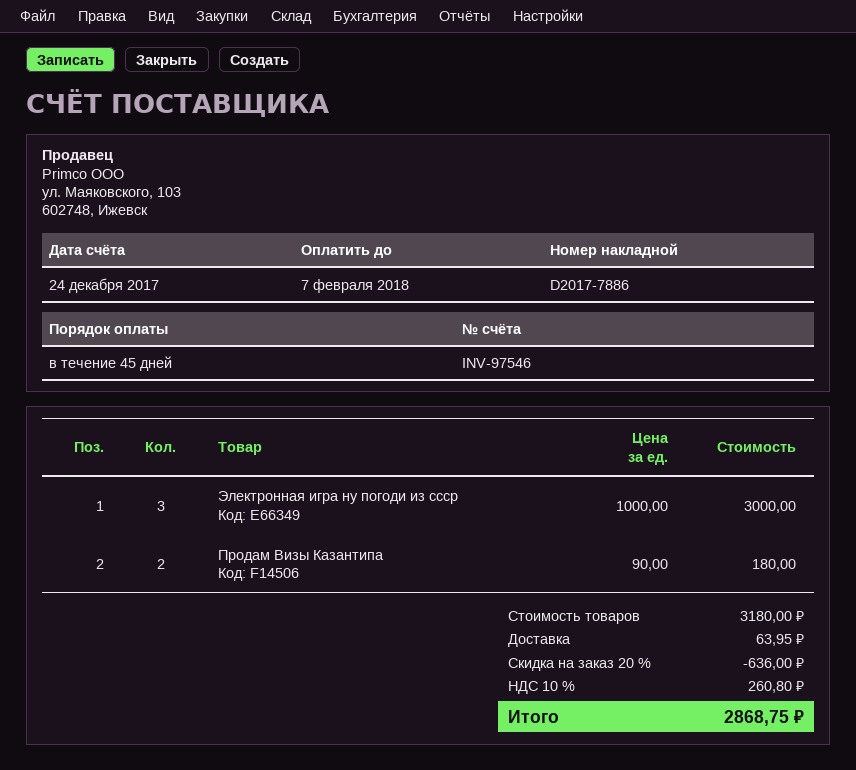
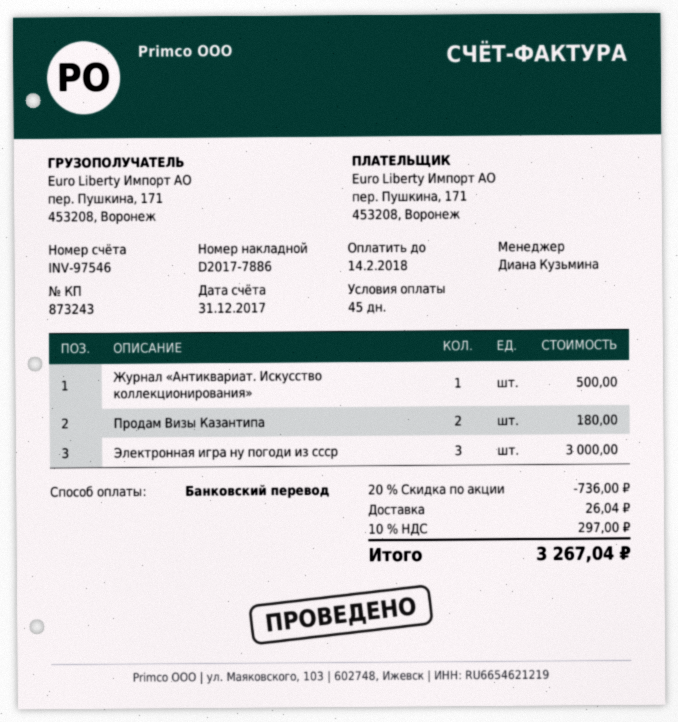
invoice date: 2017-12-24 -> 2017-12-31
due date: 2018-02-07 -> 2018-02-14
Журнал «Антиквариат. Искусство коллекционирования»: none -> 1 for 500.00
discount: 20% = 636.00 -> 20% = 736.00
shipping: 63.95 -> 26.04
tax: 10% = 260.80 -> 10% = 297.00
total: 2868.75 -> 3267.04

